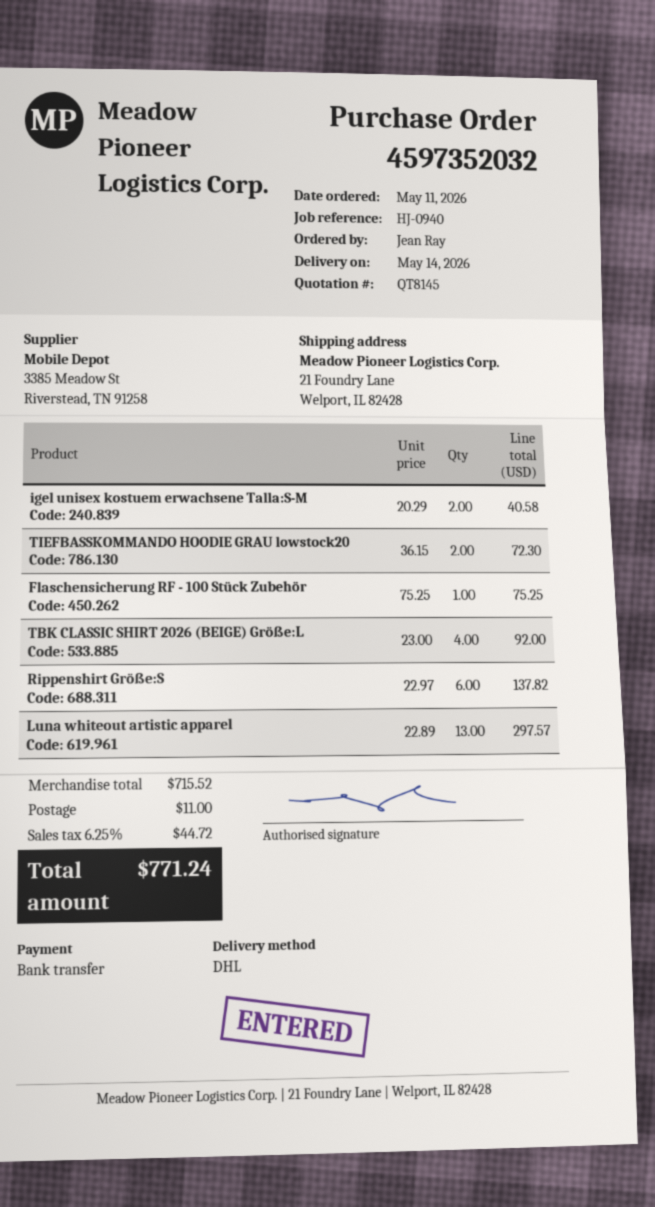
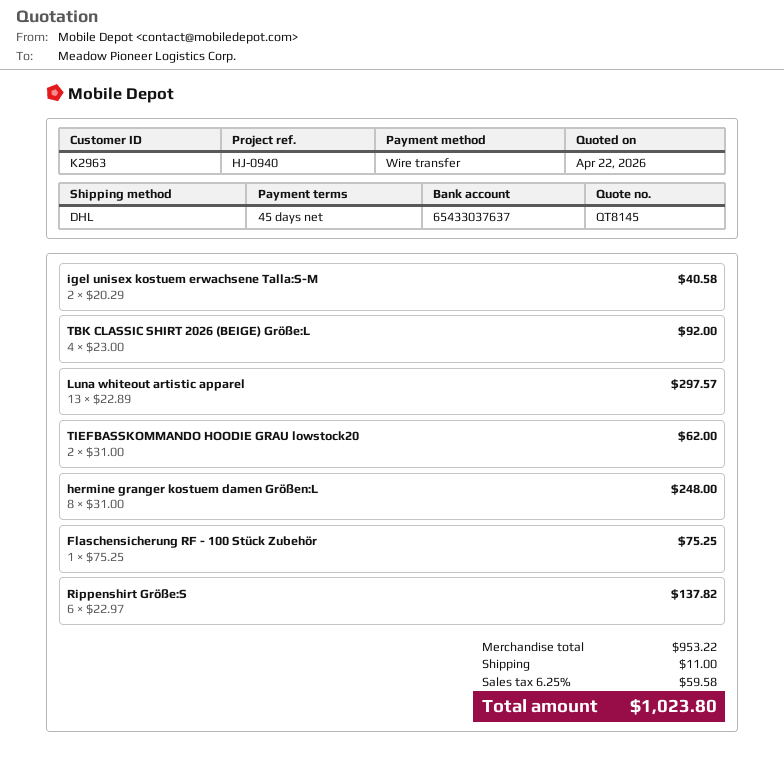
TIEFBASSKOMMANDO HOODIE GRAU lowstock20: 2 x 36.15 = 72.30 -> 2 x 31.00 = 62.00
hermine granger kostuem damen Größen:L: none -> 8 x 31.00 = 248.00
subtotal: 715.52 -> 953.22
tax: 6.25% = 44.72 -> 6.25% = 59.58
total: 771.24 -> 1023.80

